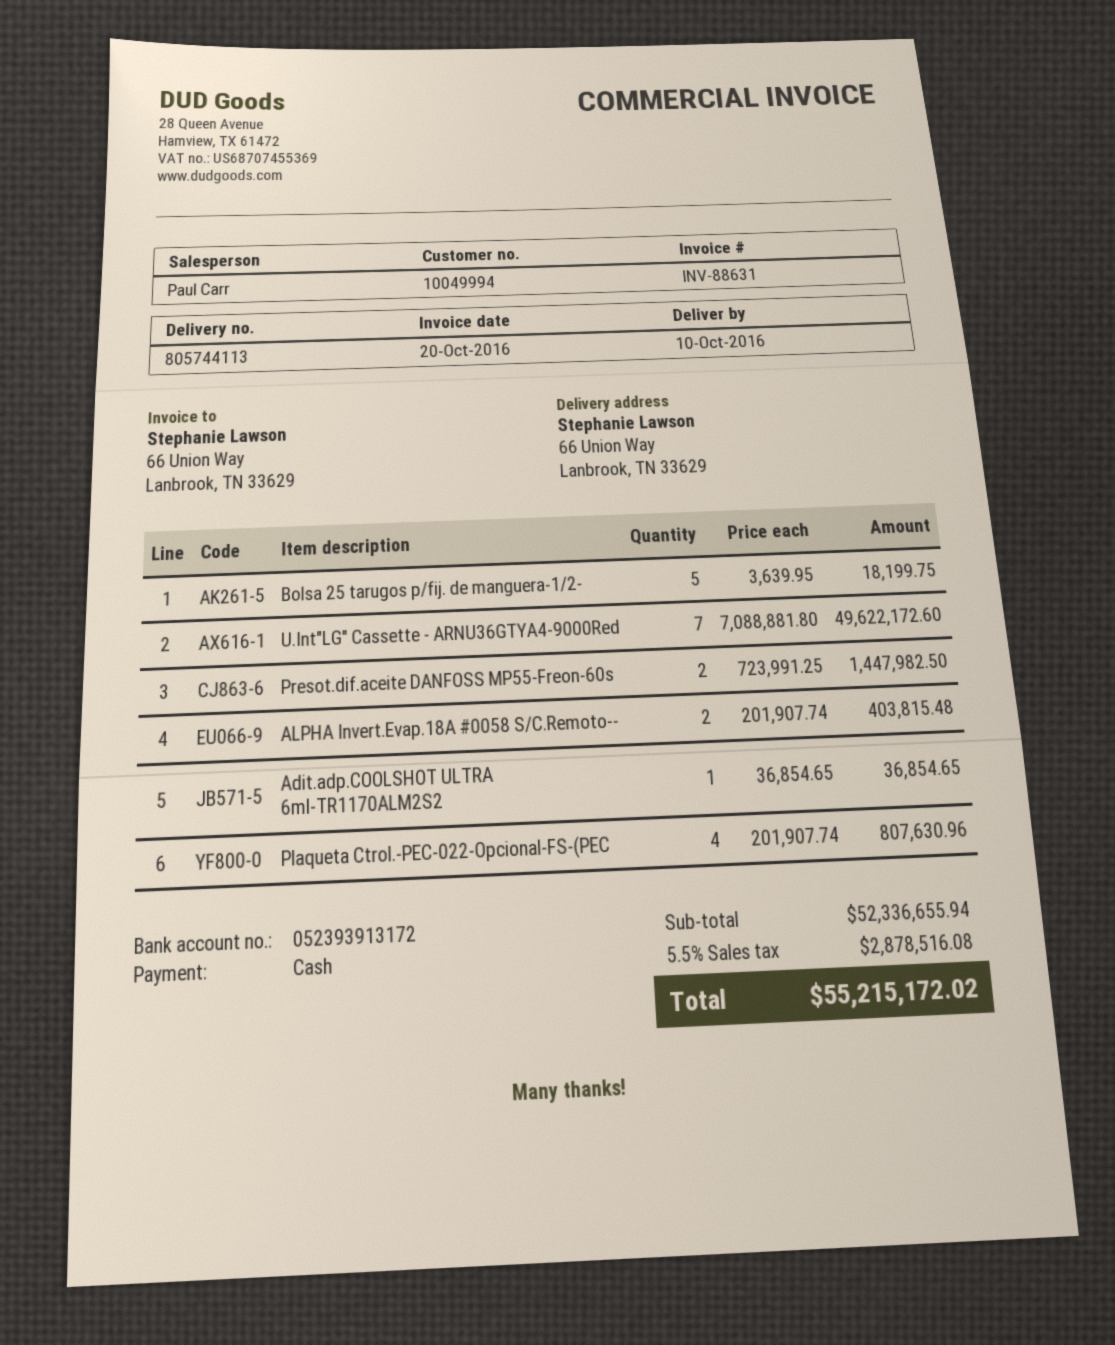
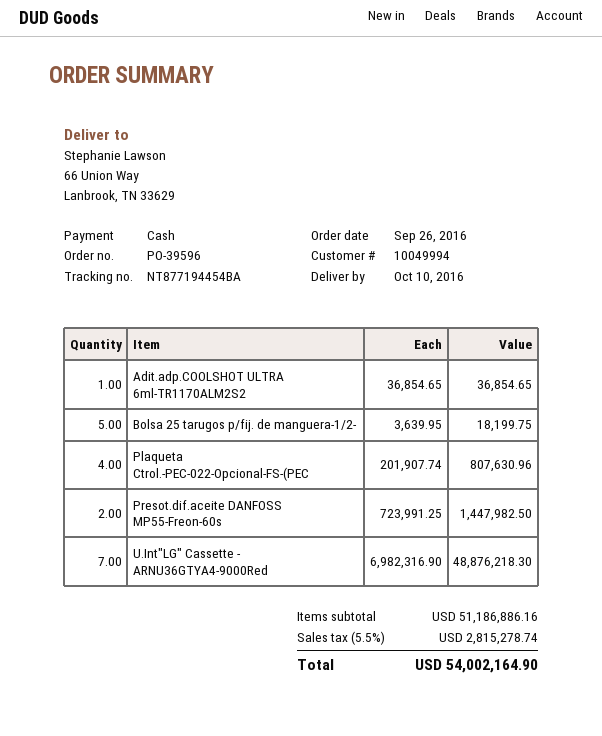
U.Int"LG" Cassette - ARNU36GTYA4-9000Red: 7 x 7088881.80 = 49622172.60 -> 7 x 6982316.90 = 48876218.30
ALPHA Invert.Evap.18A #0058 S/C.Remoto--: 2 x 201907.74 = 403815.48 -> none
subtotal: 52336655.94 -> 51186886.16
tax: 5.5% = 2878516.08 -> 5.5% = 2815278.74
total: 55215172.02 -> 54002164.90

